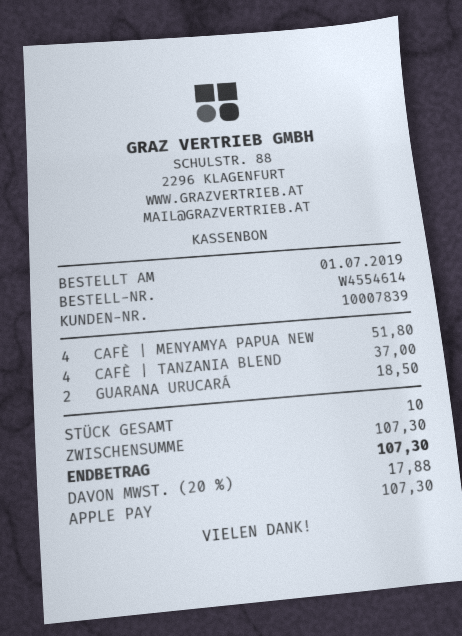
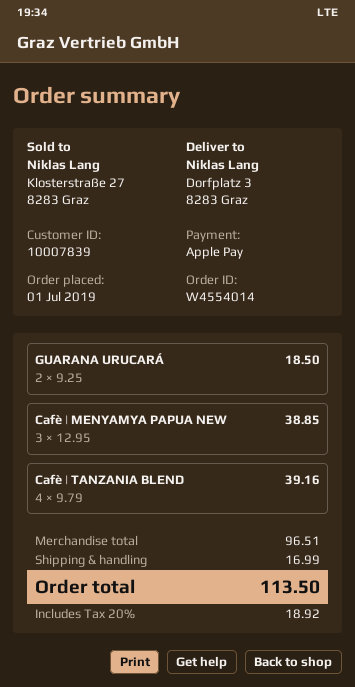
order number: W4554614 -> W4554014
CAFÈ | MENYAMYA PAPUA NEW: 4 for 51.80 -> 3 for 38.85
CAFÈ | TANZANIA BLEND: 4 for 37.00 -> 4 for 39.16
subtotal: 107.30 -> 96.51
shipping: none -> 16.99
tax: 20% = 17.88 -> 20% = 18.92
total: 107.30 -> 113.50

